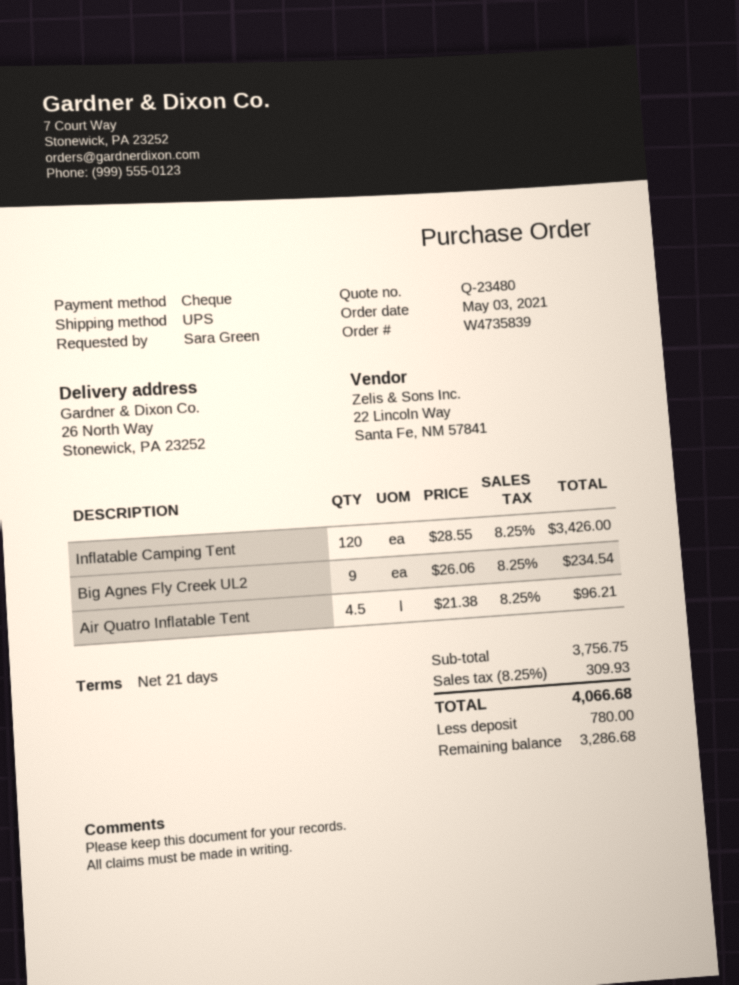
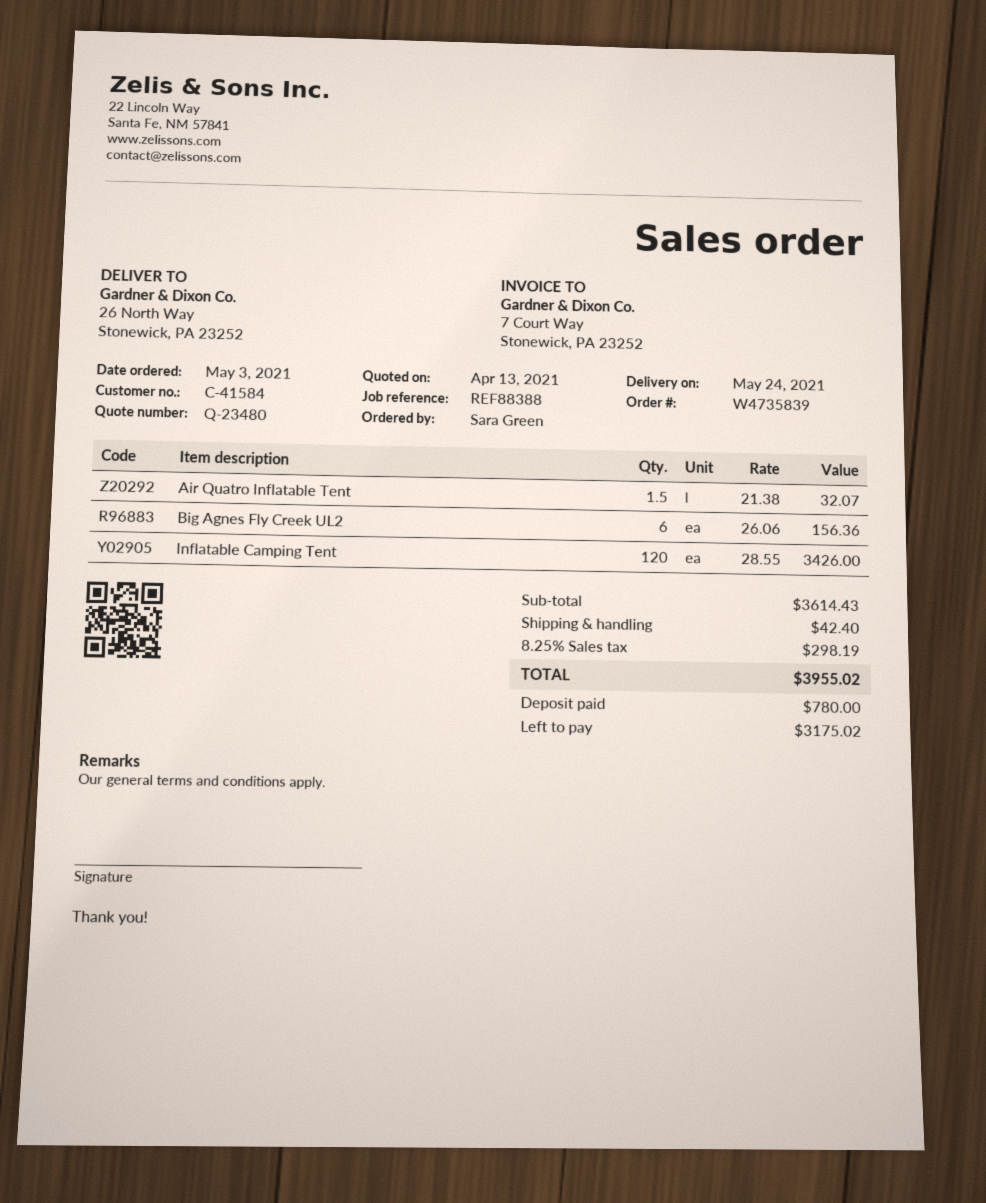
Big Agnes Fly Creek UL2: 9 x 26.06 = 234.54 -> 6 x 26.06 = 156.36
Air Quatro Inflatable Tent: 4.5 x 21.38 = 96.21 -> 1.5 x 21.38 = 32.07
subtotal: 3756.75 -> 3614.43
shipping: none -> 42.40
tax: 8.25% = 309.93 -> 8.25% = 298.19
total: 4066.68 -> 3955.02
balance: 3286.68 -> 3175.02

